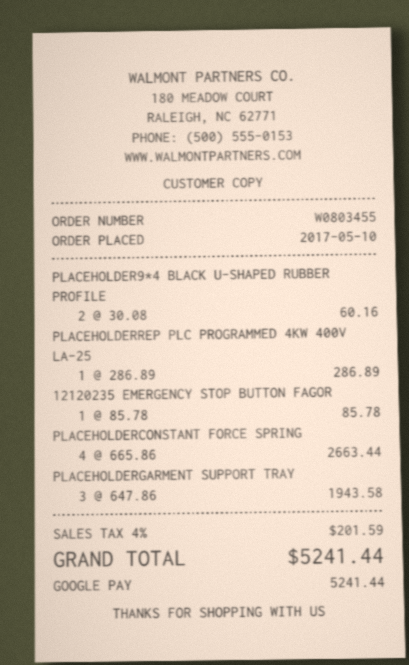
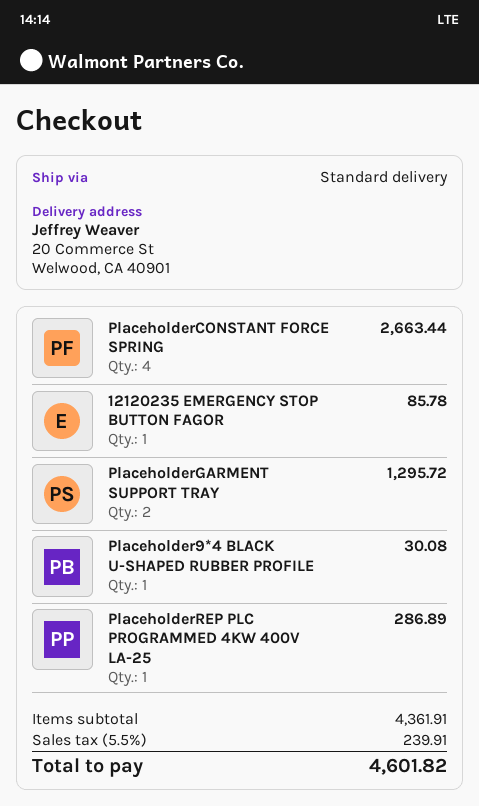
PLACEHOLDER9*4 BLACK U-SHAPED RUBBER PROFILE: 2 for 60.16 -> 1 for 30.08
PLACEHOLDERGARMENT SUPPORT TRAY: 3 for 1943.58 -> 2 for 1295.72
tax: 4% = 201.59 -> 5.5% = 239.91
total: 5241.44 -> 4601.82

